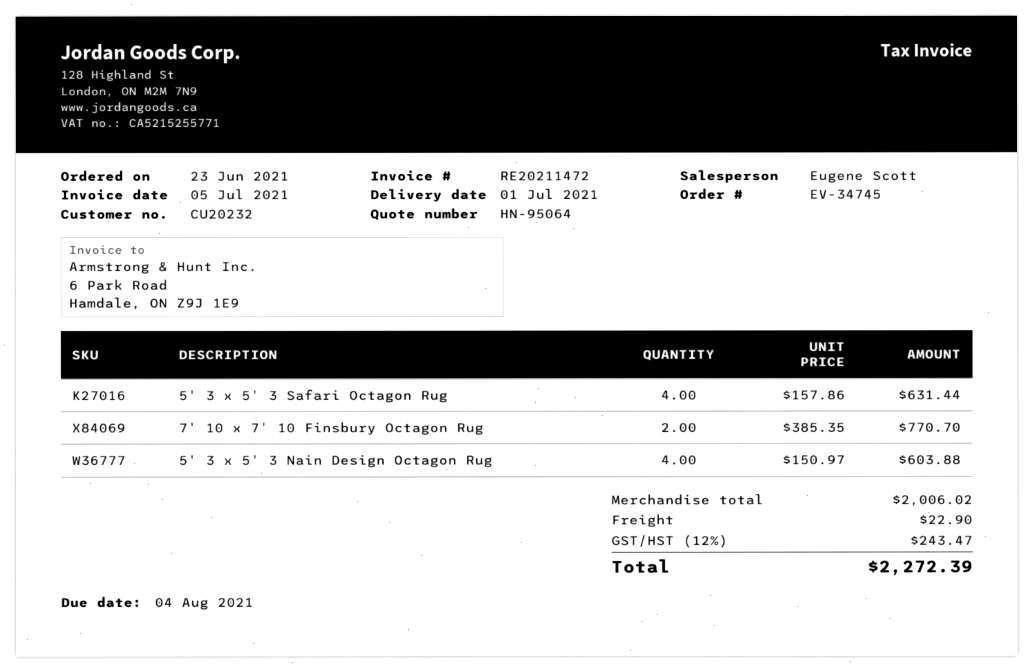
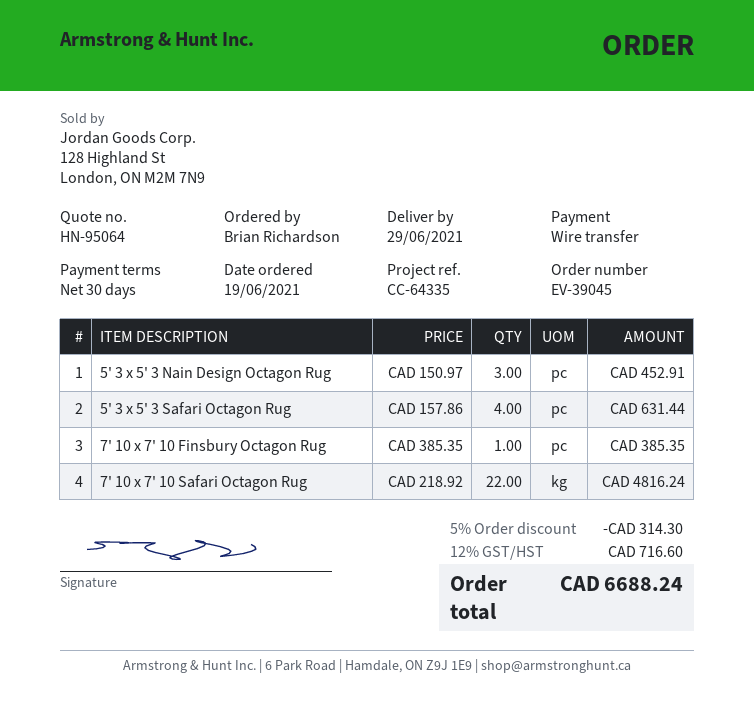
order number: EV-34745 -> EV-39045
order date: 2021-06-23 -> 2021-06-19
delivery date: 2021-07-01 -> 2021-06-29
7' 10 x 7' 10 Finsbury Octagon Rug: 2 x 385.35 = 770.70 -> 1 x 385.35 = 385.35
5' 3 x 5' 3 Nain Design Octagon Rug: 4 x 150.97 = 603.88 -> 3 x 150.97 = 452.91
7' 10 x 7' 10 Safari Octagon Rug: none -> 22 x 218.92 = 4816.24
discount: none -> 5% = 314.30
shipping: 22.90 -> none
tax: 12% = 243.47 -> 12% = 716.60
total: 2272.39 -> 6688.24

